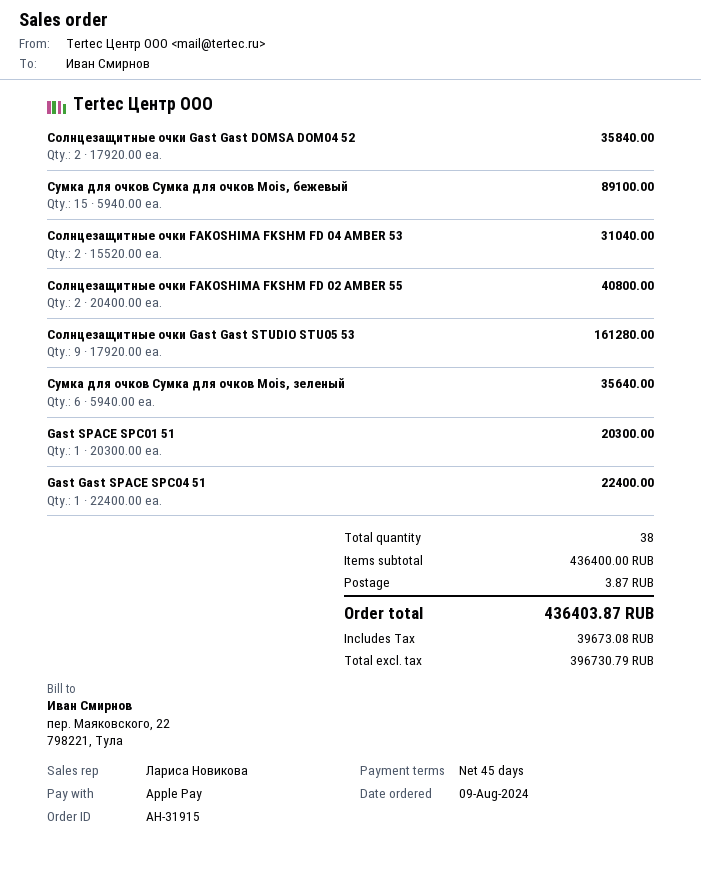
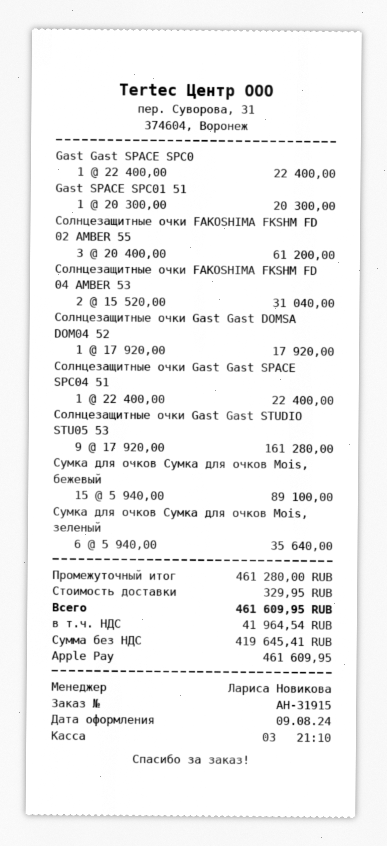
Солнцезащитные очки Gast Gast DOMSA DOM04 52: 2 x 17920.00 = 35840.00 -> 1 x 17920.00 = 17920.00
Солнцезащитные очки FAKOSHIMA FKSHM FD 02 AMBER 55: 2 x 20400.00 = 40800.00 -> 3 x 20400.00 = 61200.00
Солнцезащитные очки Gast Gast SPACE SPC04 51: none -> 1 x 22400.00 = 22400.00
subtotal: 436400.00 -> 461280.00
shipping: 3.87 -> 329.95
net: 396730.79 -> 419645.41
tax: 39673.08 -> 41964.54
total: 436403.87 -> 461609.95

